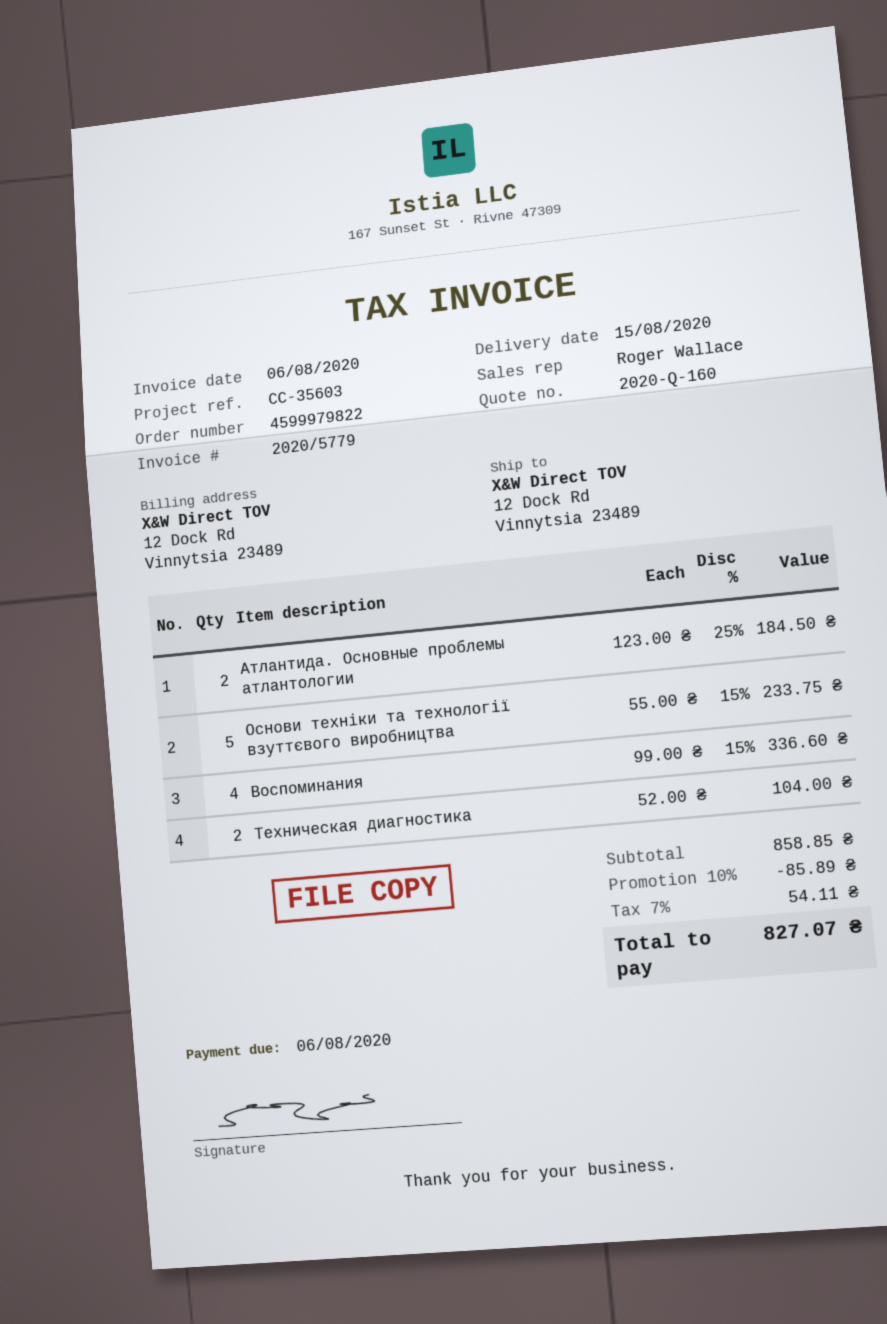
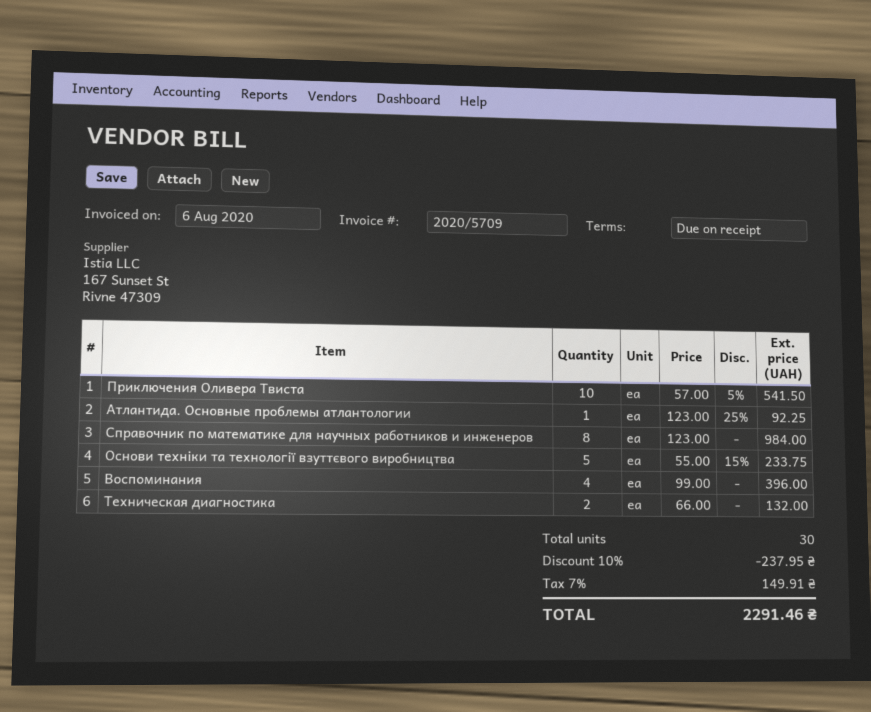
invoice number: 2020/5779 -> 2020/5709
Атлантида. Основные проблемы атлантологии: 2 x 123.00 - 25% = 184.50 -> 1 x 123.00 - 25% = 92.25
Воспоминания: 4 x 99.00 - 15% = 336.60 -> 4 x 99.00 = 396.00
Техническая диагностика: 2 x 52.00 = 104.00 -> 2 x 66.00 = 132.00
Приключения Оливера Твиста: none -> 10 x 57.00 - 5% = 541.50
Справочник по математике для научных работников и инженеров: none -> 8 x 123.00 = 984.00
discount: 10% = 85.89 -> 10% = 237.95
tax: 7% = 54.11 -> 7% = 149.91
total: 827.07 -> 2291.46

